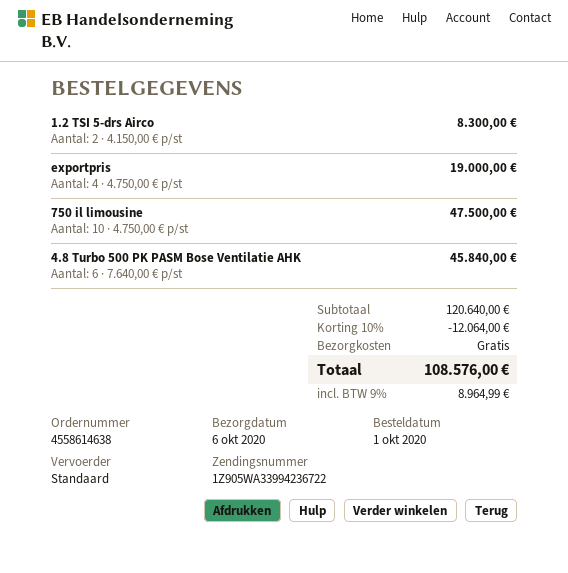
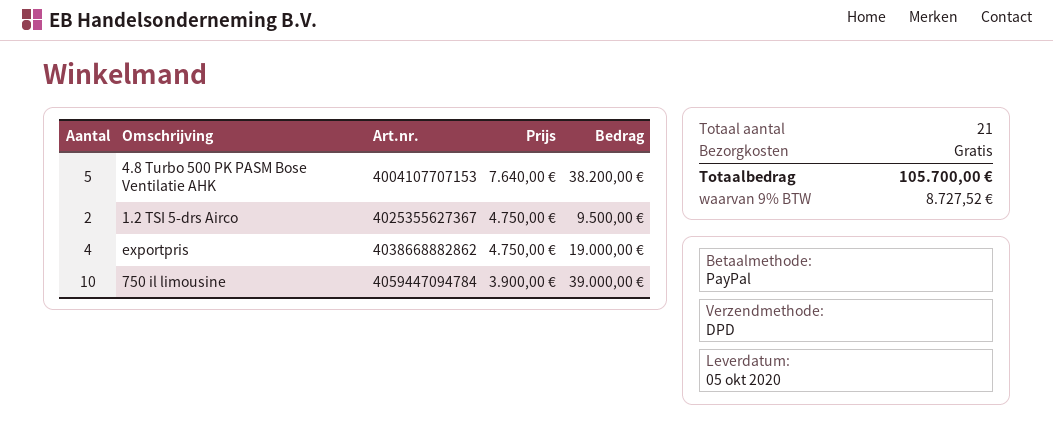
delivery date: 2020-10-06 -> 2020-10-05
shipping method: standard -> DPD
1.2 TSI 5-drs Airco: 2 x 4150.00 = 8300.00 -> 2 x 4750.00 = 9500.00
750 il limousine: 10 x 4750.00 = 47500.00 -> 10 x 3900.00 = 39000.00
4.8 Turbo 500 PK PASM Bose Ventilatie AHK: 6 x 7640.00 = 45840.00 -> 5 x 7640.00 = 38200.00
discount: 10% = 12064.00 -> none
tax: 9% = 8964.99 -> 9% = 8727.52
total: 108576.00 -> 105700.00

